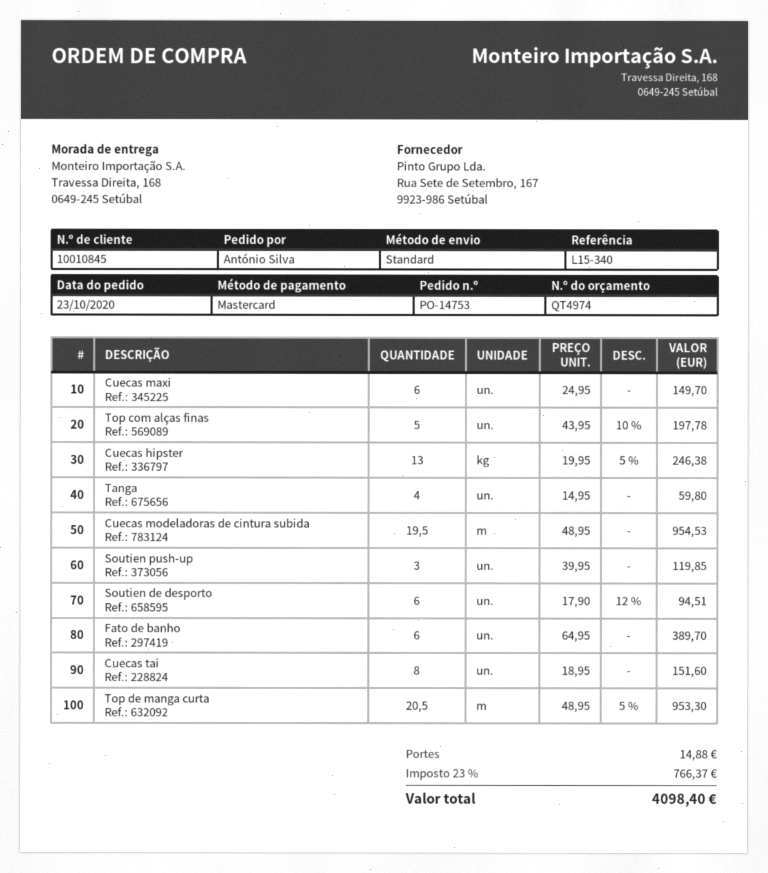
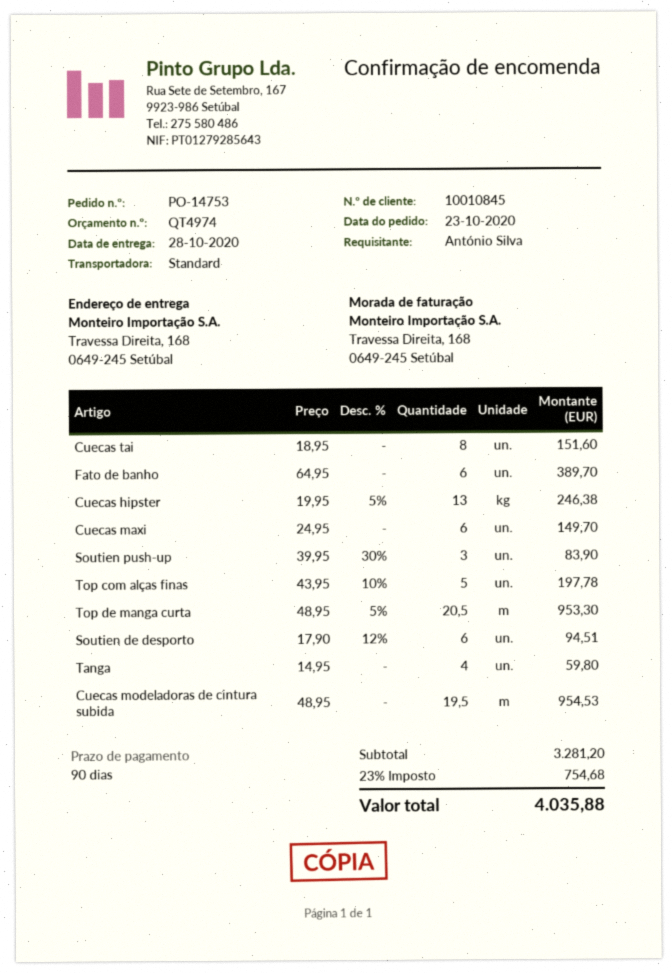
Soutien push-up: 3 x 39.95 = 119.85 -> 3 x 39.95 - 30% = 83.90
shipping: 14.88 -> none
tax: 23% = 766.37 -> 23% = 754.68
total: 4098.40 -> 4035.88

